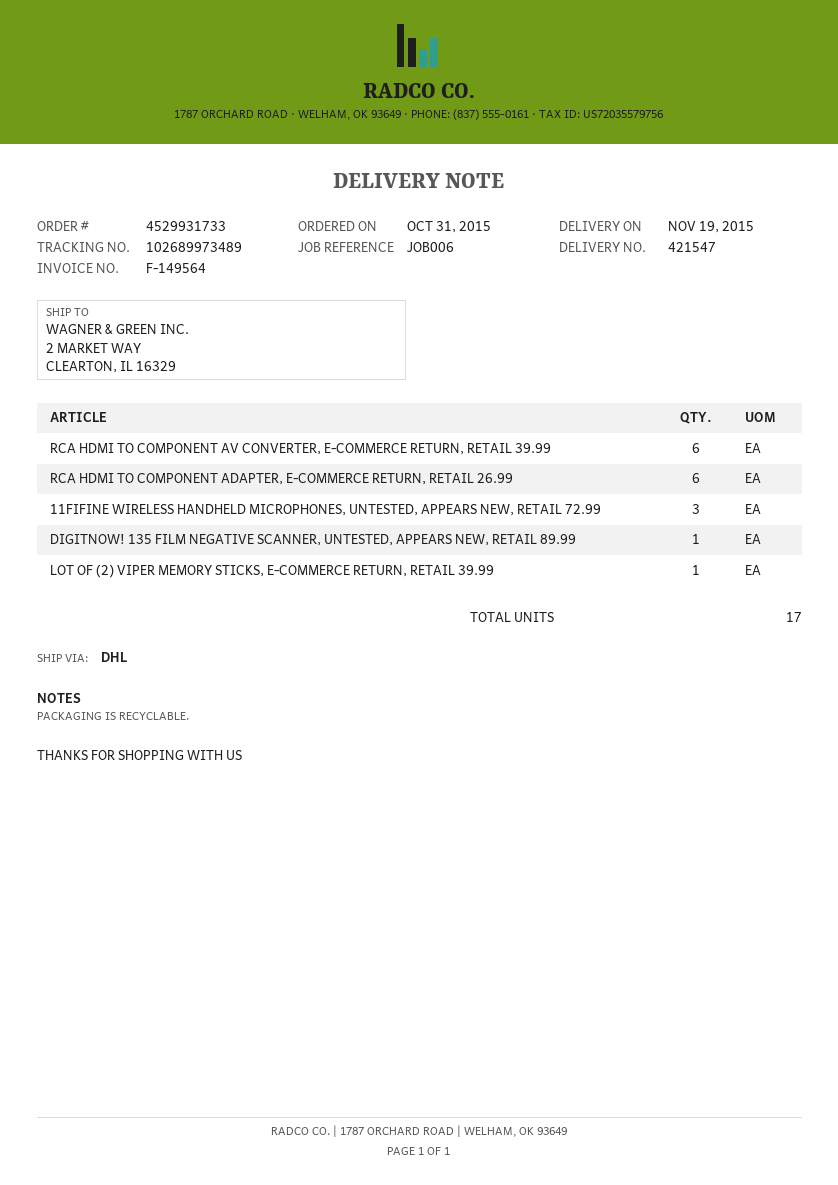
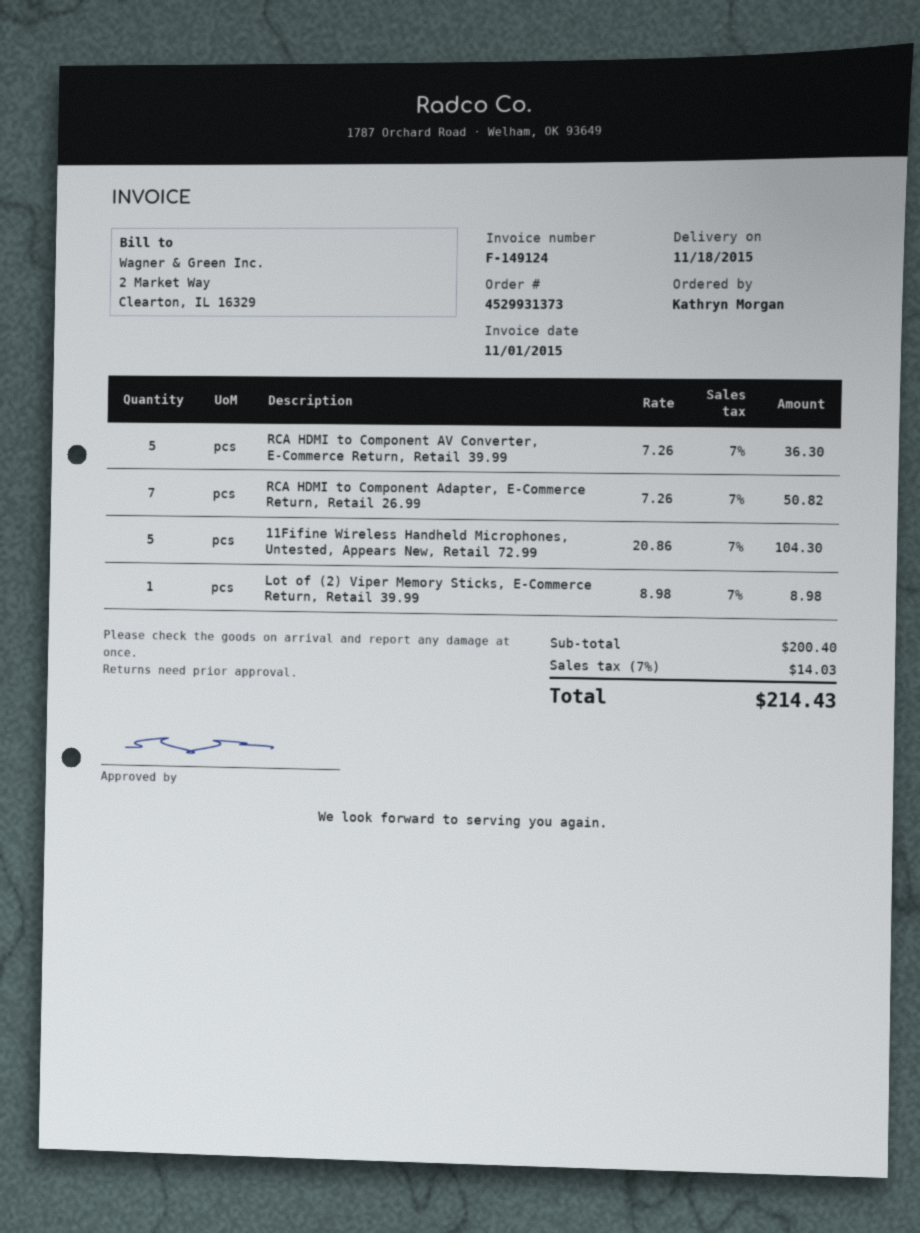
order number: 4529931733 -> 4529931373
delivery date: 2015-11-19 -> 2015-11-18
invoice number: F-149564 -> F-149124
RCA HDMI TO COMPONENT AV CONVERTER, E-COMMERCE RETURN, RETAIL 39.99: 6 -> 5
RCA HDMI TO COMPONENT ADAPTER, E-COMMERCE RETURN, RETAIL 26.99: 6 -> 7
11FIFINE WIRELESS HANDHELD MICROPHONES, UNTESTED, APPEARS NEW, RETAIL 72.99: 3 -> 5
DIGITNOW! 135 FILM NEGATIVE SCANNER, UNTESTED, APPEARS NEW, RETAIL 89.99: 1 -> none

